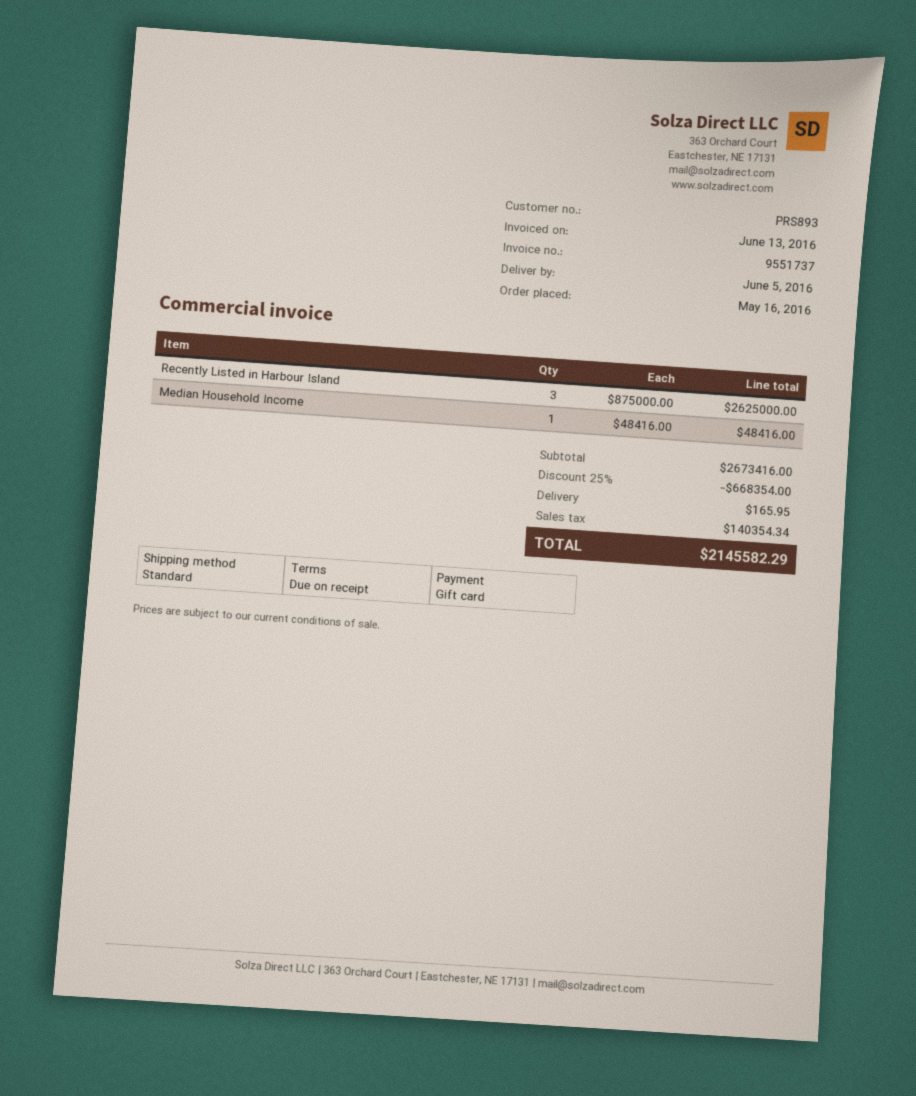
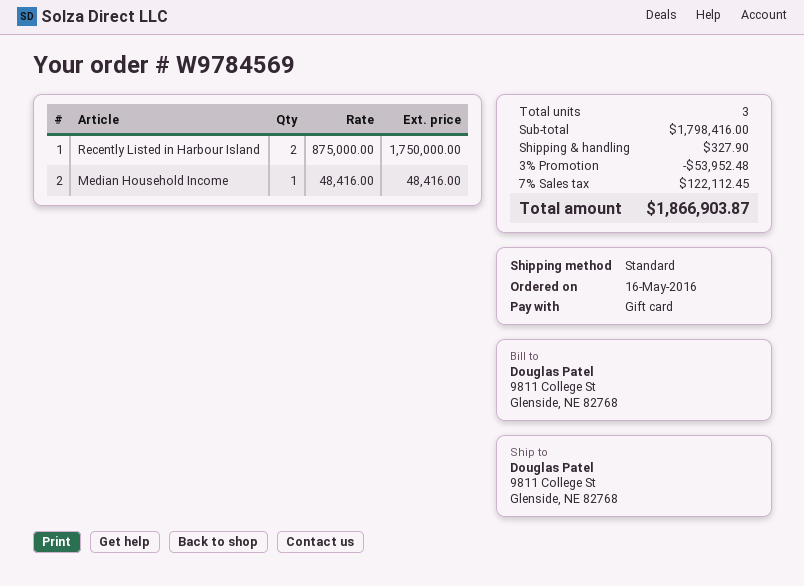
Recently Listed in Harbour Island: 3 x 875000.00 = 2625000.00 -> 2 x 875000.00 = 1750000.00
subtotal: 2673416.00 -> 1798416.00
discount: 25% = 668354.00 -> 3% = 53952.48
shipping: 165.95 -> 327.90
tax: 140354.34 -> 122112.45
total: 2145582.29 -> 1866903.87

